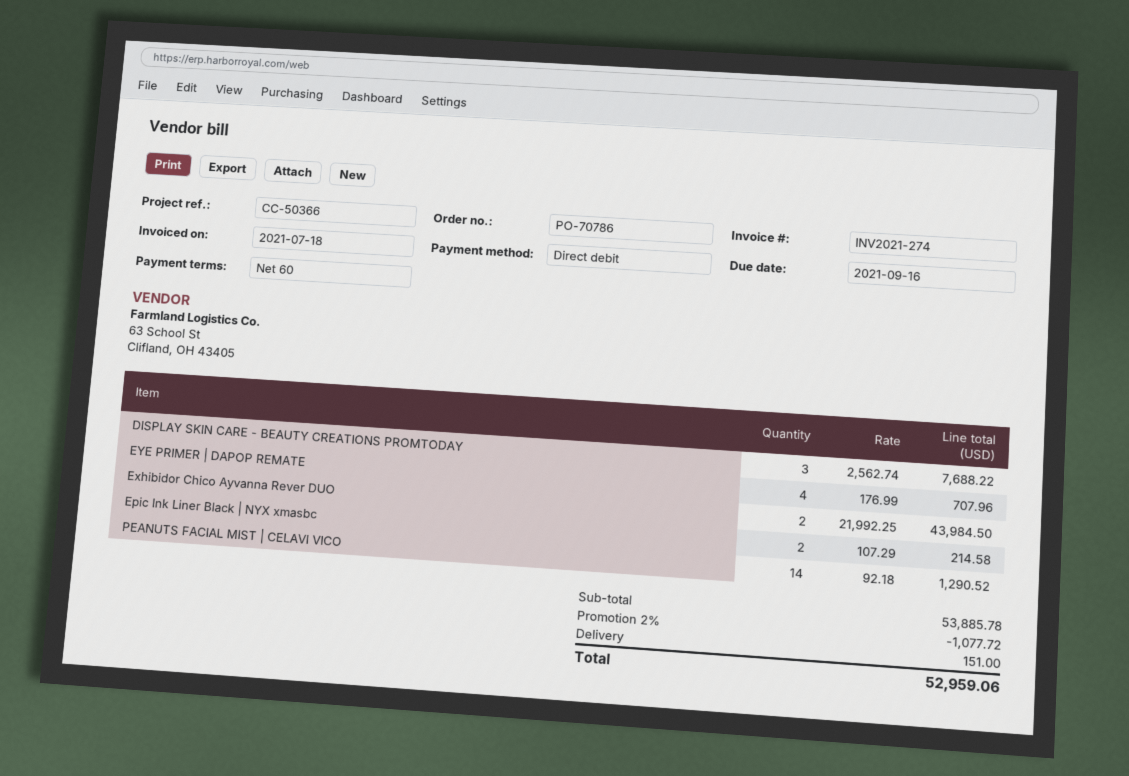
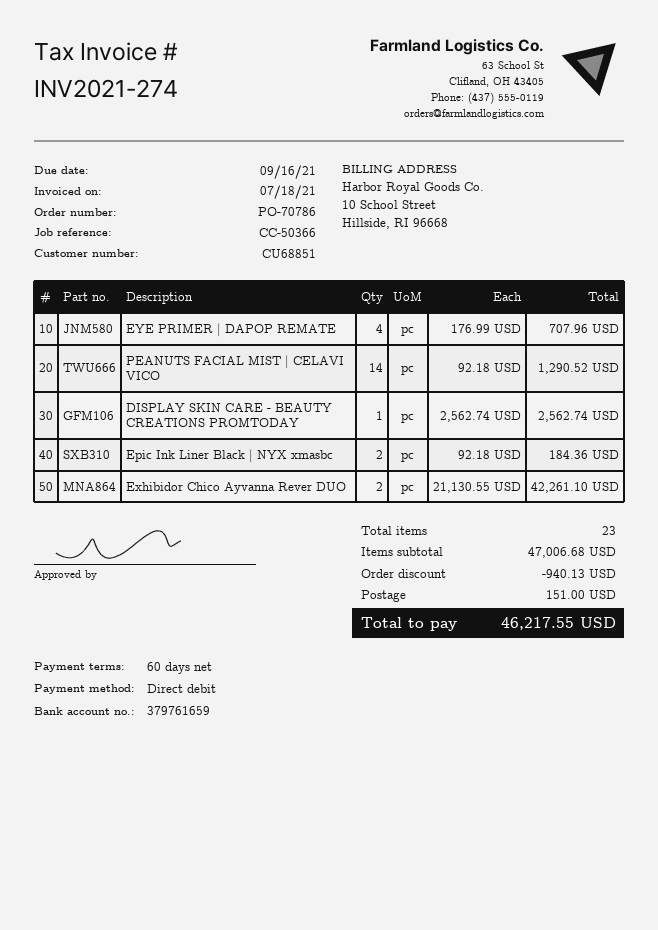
DISPLAY SKIN CARE - BEAUTY CREATIONS PROMTODAY: 3 x 2562.74 = 7688.22 -> 1 x 2562.74 = 2562.74
Exhibidor Chico Ayvanna Rever DUO: 2 x 21992.25 = 43984.50 -> 2 x 21130.55 = 42261.10
Epic Ink Liner Black | NYX xmasbc: 2 x 107.29 = 214.58 -> 2 x 92.18 = 184.36
subtotal: 53885.78 -> 47006.68
discount: 1077.72 -> 940.13
total: 52959.06 -> 46217.55

